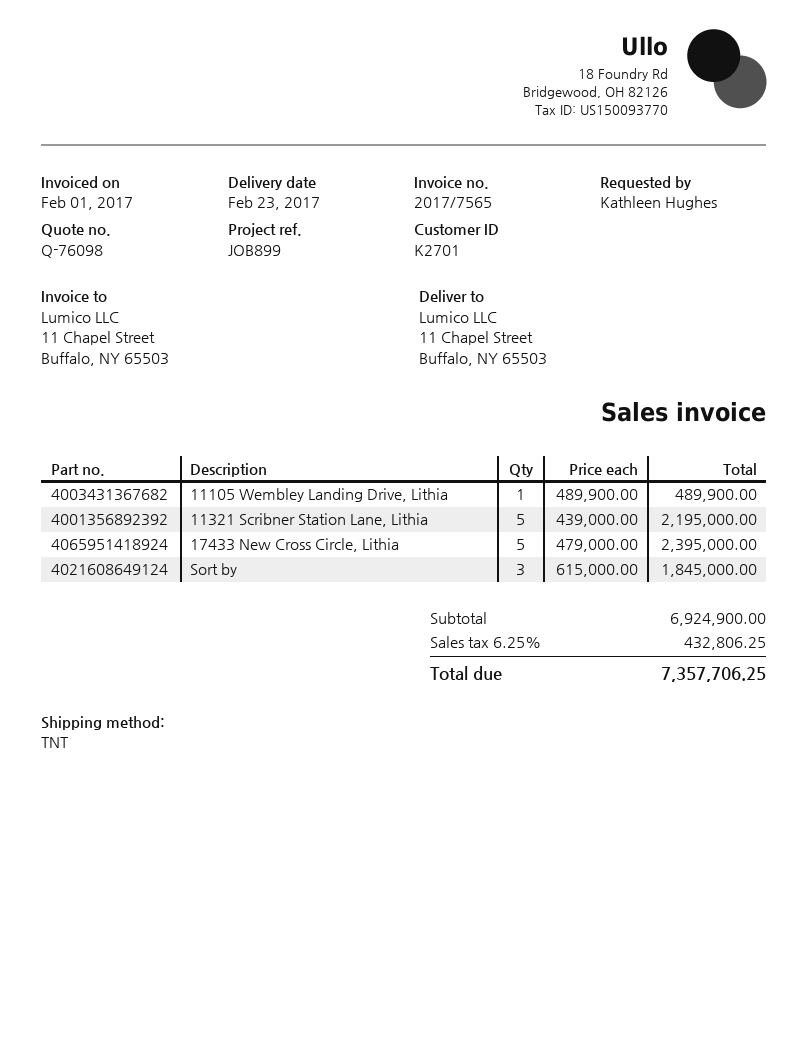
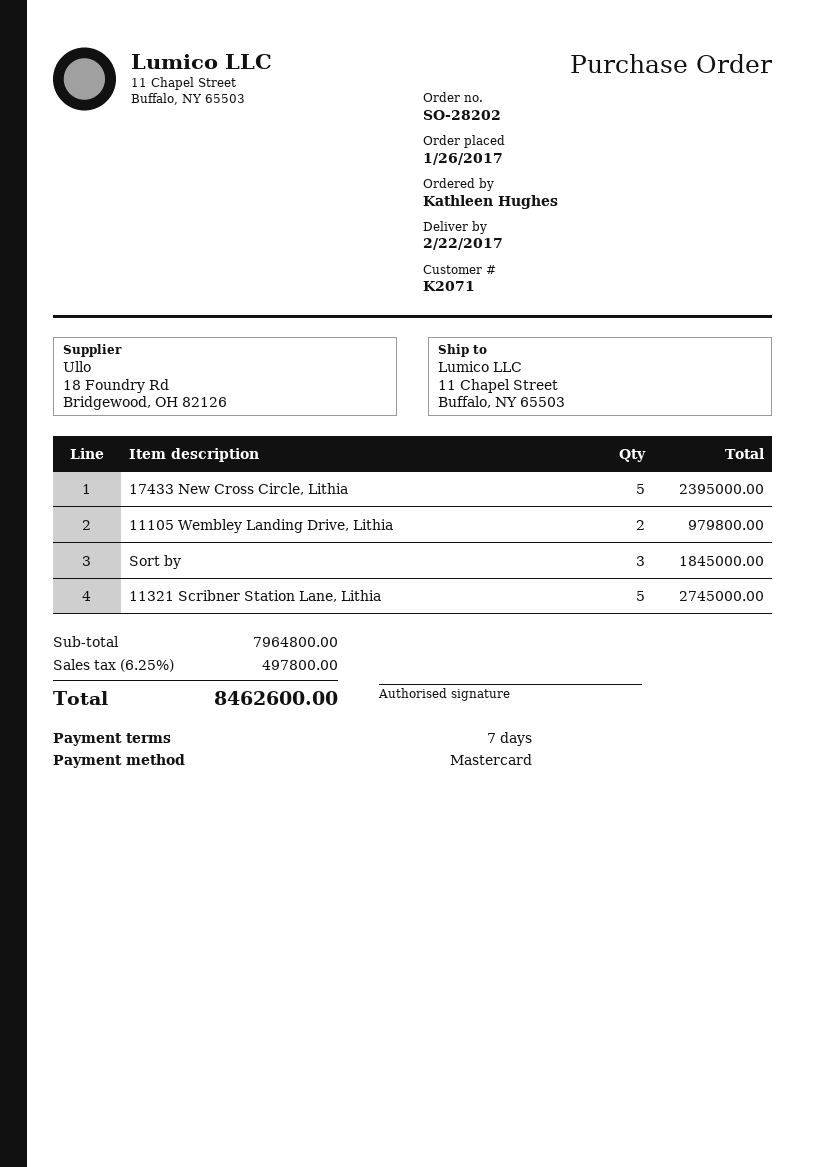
delivery date: 2017-02-23 -> 2017-02-22
customer number: K2701 -> K2071
11105 Wembley Landing Drive, Lithia: 1 for 489900.00 -> 2 for 979800.00
11321 Scribner Station Lane, Lithia: 5 for 2195000.00 -> 5 for 2745000.00
subtotal: 6924900.00 -> 7964800.00
tax: 6.25% = 432806.25 -> 6.25% = 497800.00
total: 7357706.25 -> 8462600.00

